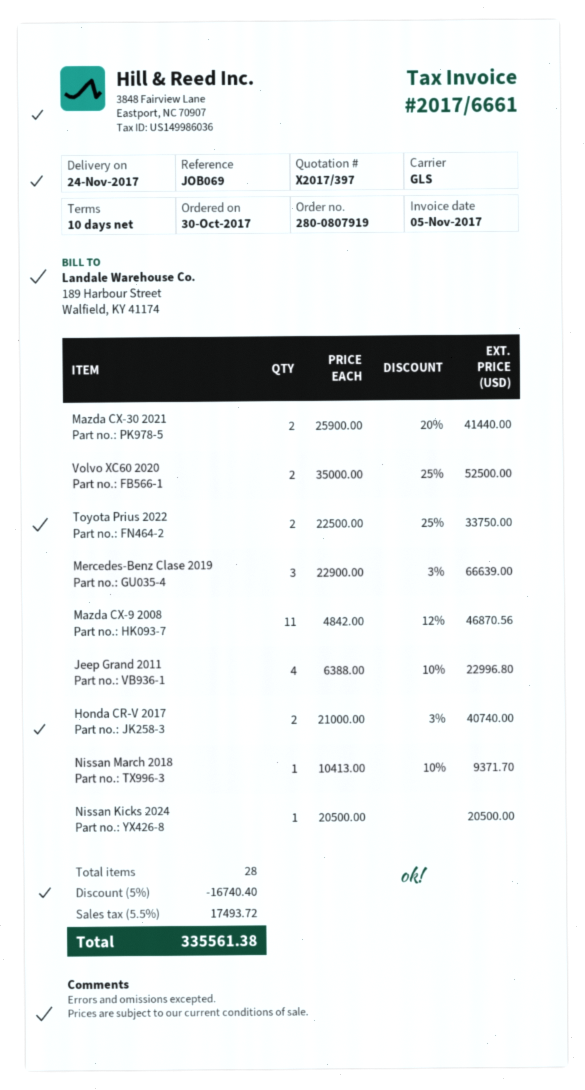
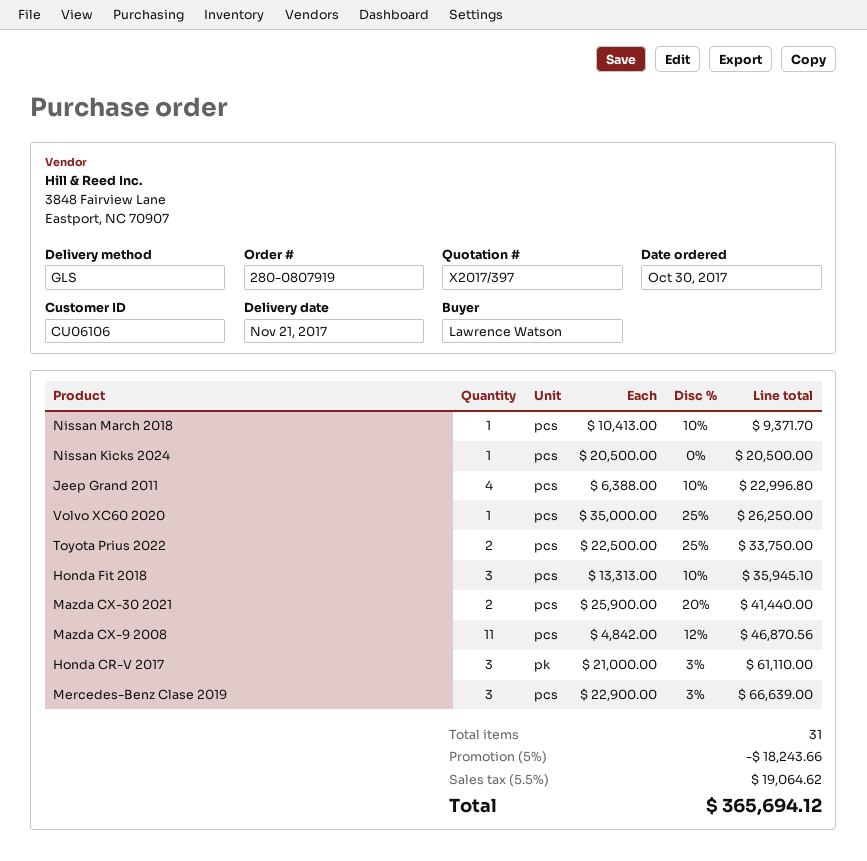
delivery date: 2017-11-24 -> 2017-11-21
Volvo XC60 2020: 2 x 35000.00 - 25% = 52500.00 -> 1 x 35000.00 - 25% = 26250.00
Honda CR-V 2017: 2 x 21000.00 - 3% = 40740.00 -> 3 x 21000.00 - 3% = 61110.00
Honda Fit 2018: none -> 3 x 13313.00 - 10% = 35945.10
total quantity: 28 -> 31
discount: 5% = 16740.40 -> 5% = 18243.66
tax: 5.5% = 17493.72 -> 5.5% = 19064.62
total: 335561.38 -> 365694.12

